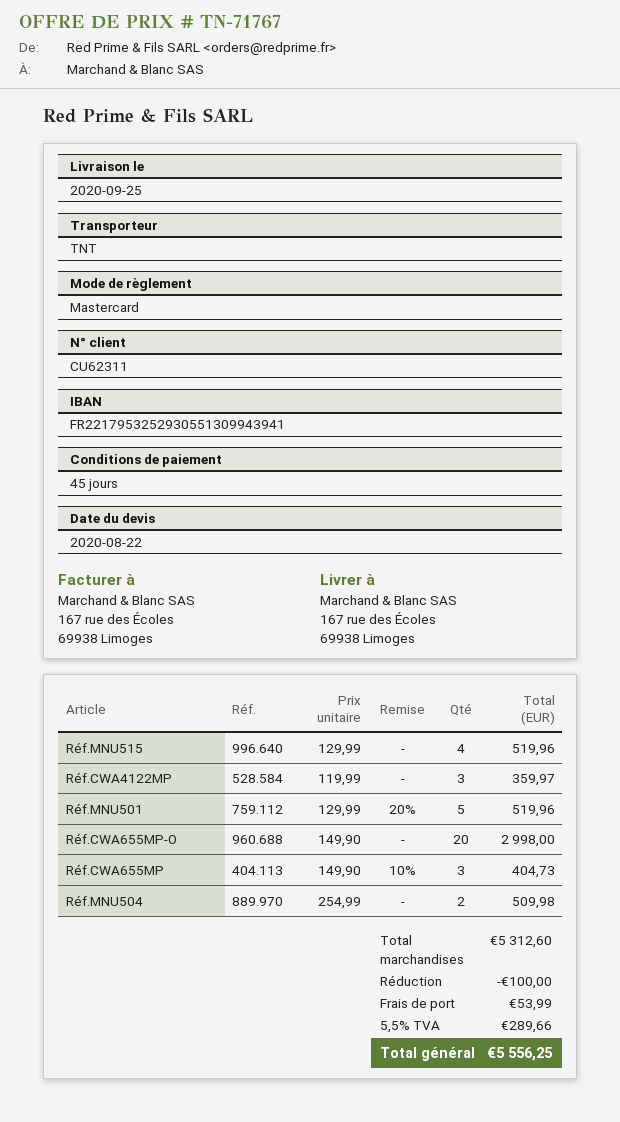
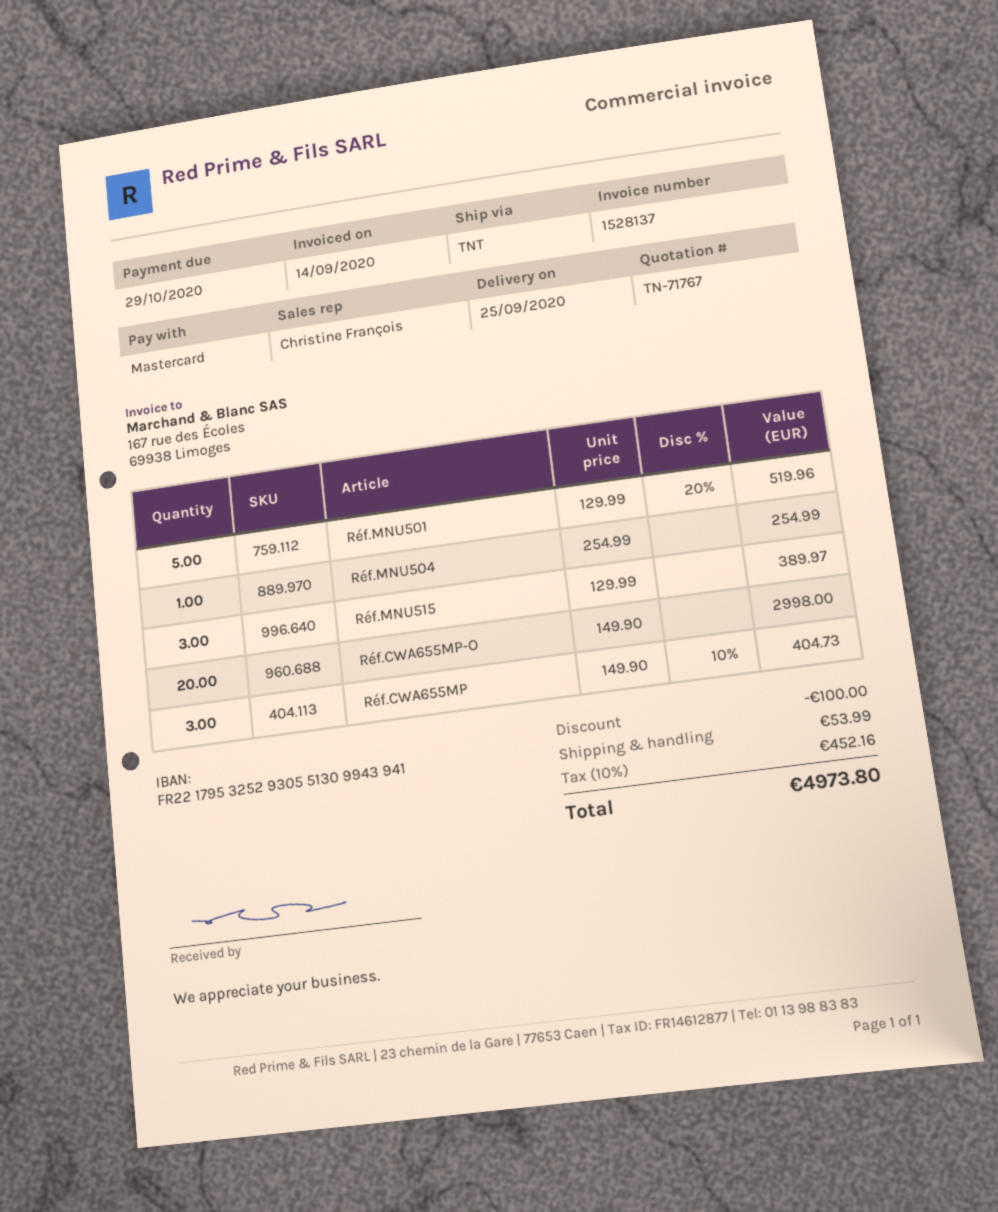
Réf.MNU515: 4 x 129.99 = 519.96 -> 3 x 129.99 = 389.97
Réf.CWA4122MP: 3 x 119.99 = 359.97 -> none
Réf.MNU504: 2 x 254.99 = 509.98 -> 1 x 254.99 = 254.99
tax: 5.5% = 289.66 -> 10% = 452.16
total: 5556.25 -> 4973.80

